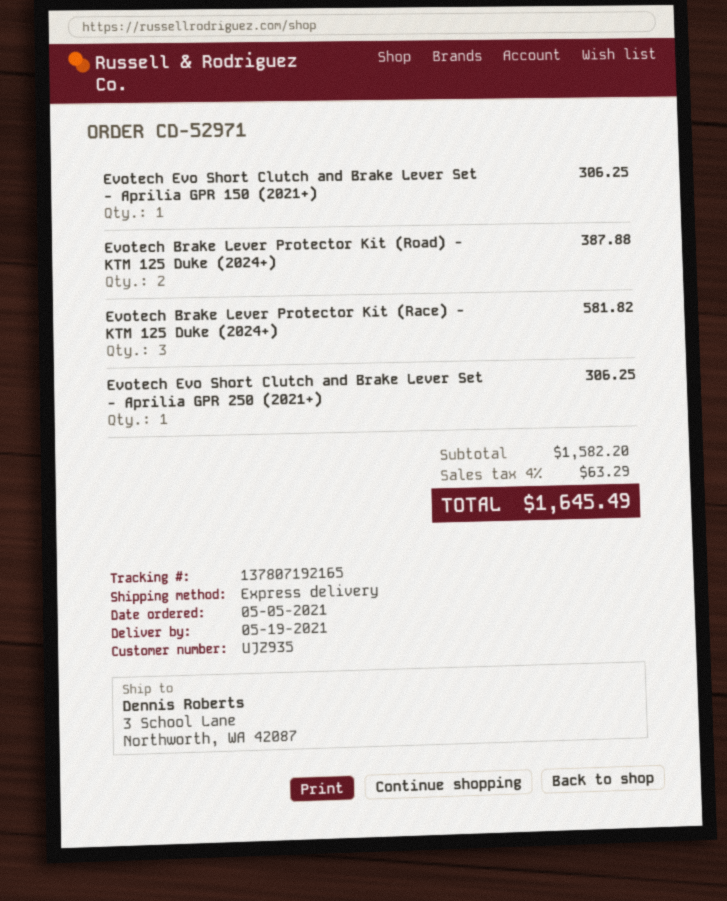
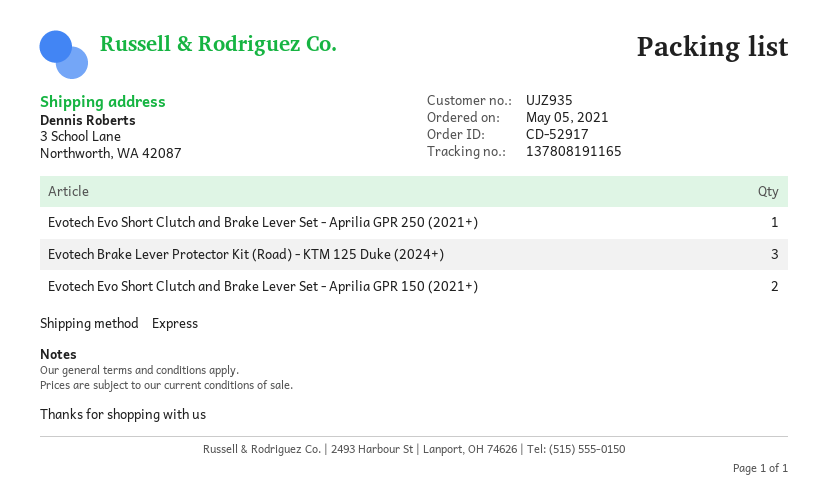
order number: CD-52971 -> CD-52917
tracking number: 137807192165 -> 137808191165
Evotech Evo Short Clutch and Brake Lever Set - Aprilia GPR 150 (2021+): 1 -> 2
Evotech Brake Lever Protector Kit (Road) - KTM 125 Duke (2024+): 2 -> 3
Evotech Brake Lever Protector Kit (Race) - KTM 125 Duke (2024+): 3 -> none

